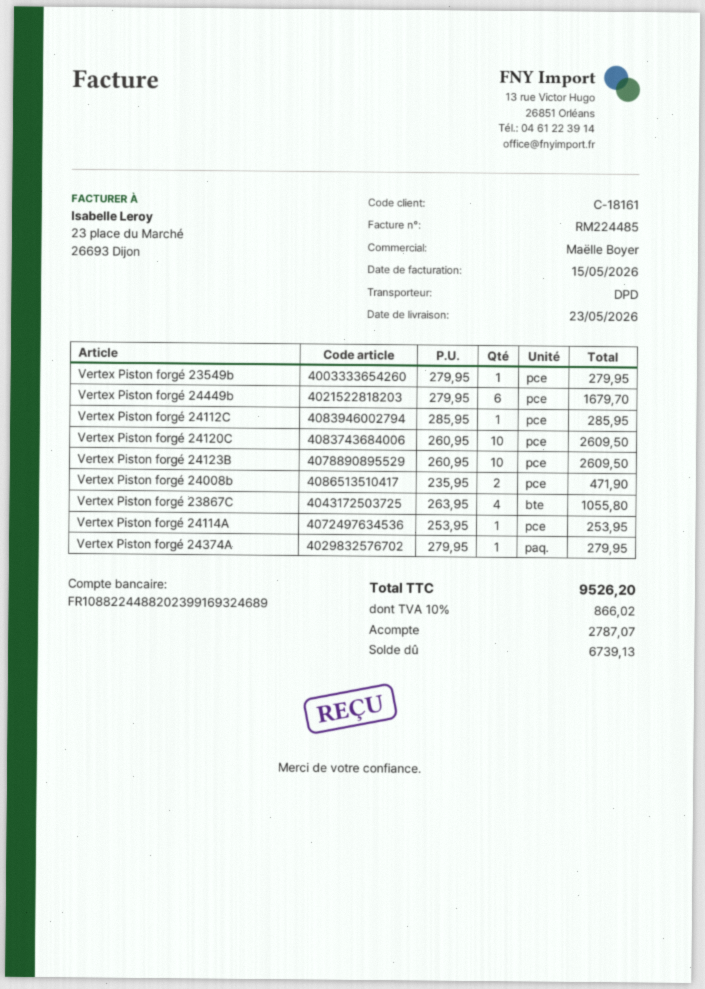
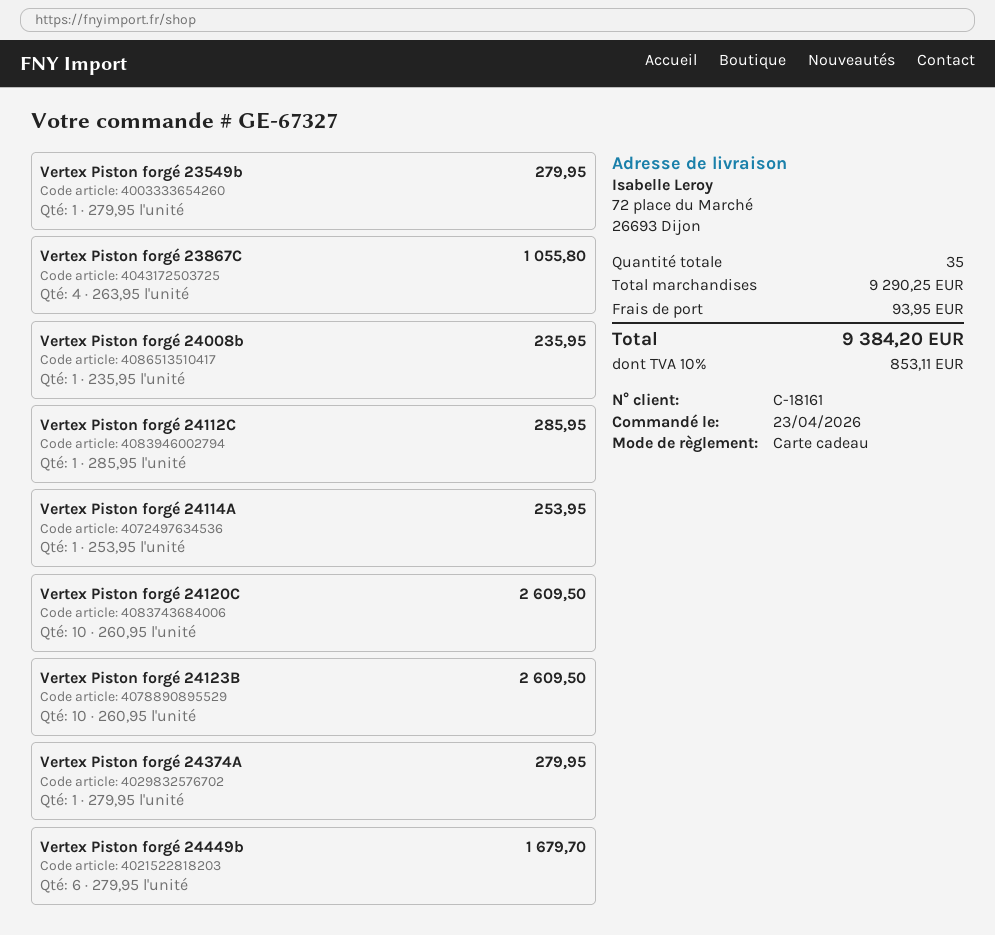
Vertex Piston forgé 24008b: 2 x 235.95 = 471.90 -> 1 x 235.95 = 235.95
shipping: none -> 93.95
tax: 10% = 866.02 -> 10% = 853.11
total: 9526.20 -> 9384.20

